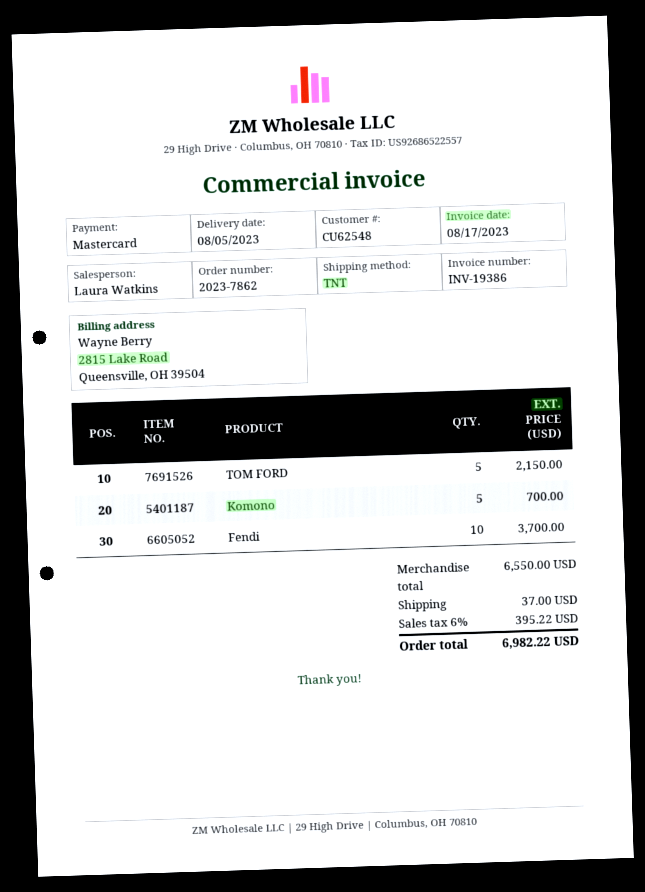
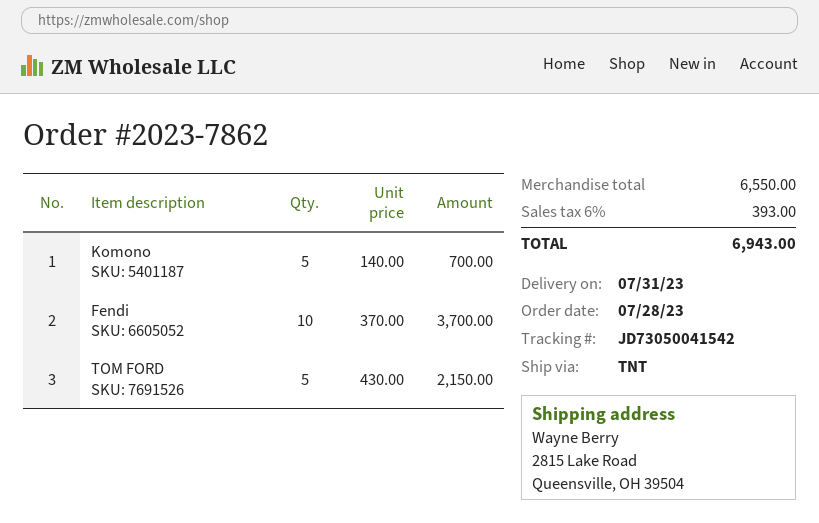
delivery date: 2023-08-05 -> 2023-07-31
shipping: 37.00 -> none
tax: 6% = 395.22 -> 6% = 393.00
total: 6982.22 -> 6943.00

